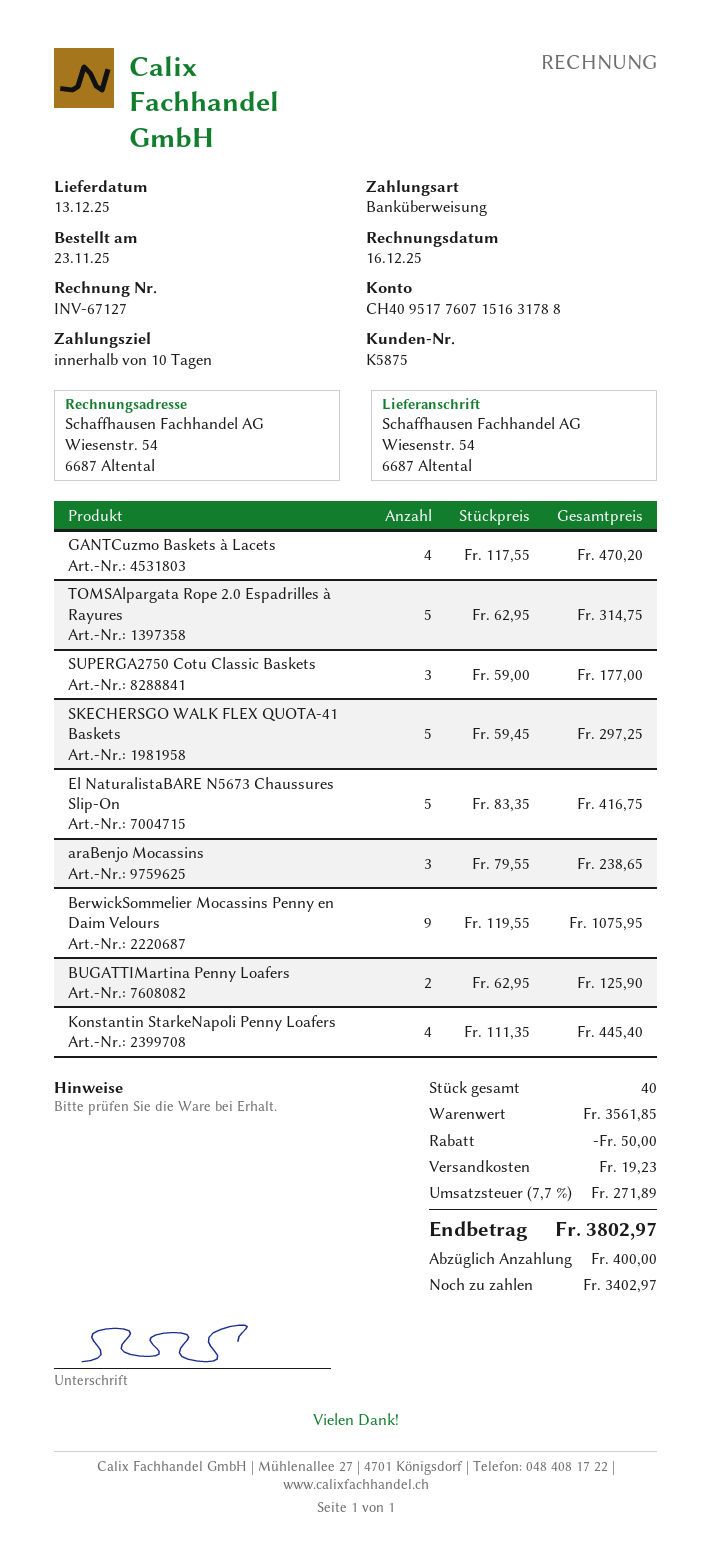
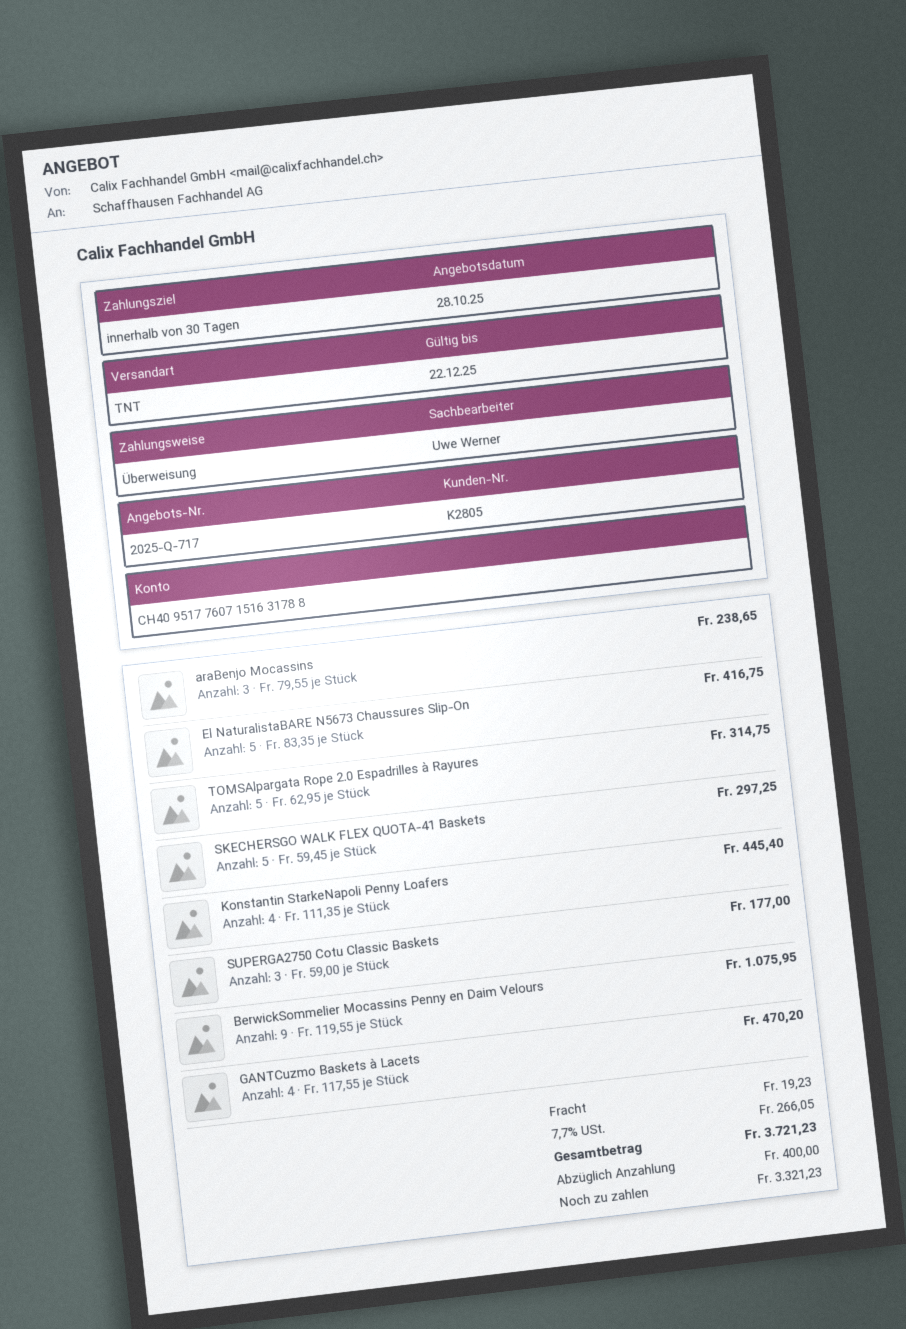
payment terms: 10 days -> 30 days
customer number: K5875 -> K2805
BUGATTIMartina Penny Loafers: 2 x 62.95 = 125.90 -> none
discount: 50.00 -> none
tax: 7.7% = 271.89 -> 7.7% = 266.05
total: 3802.97 -> 3721.23
balance: 3402.97 -> 3321.23

